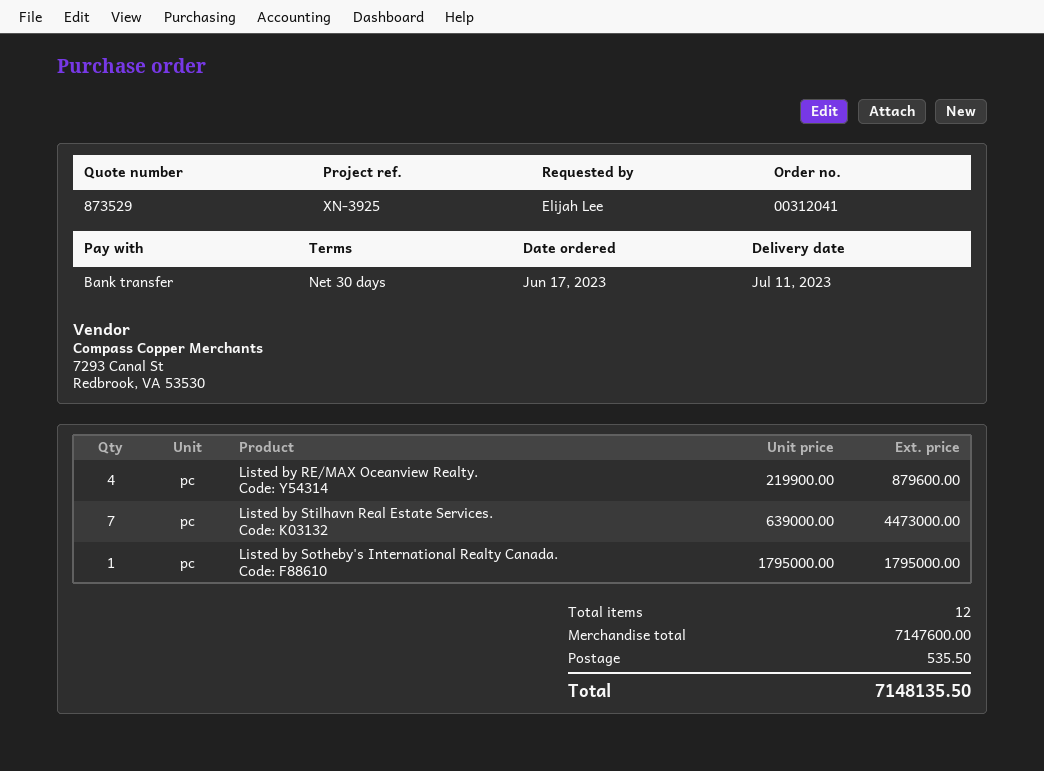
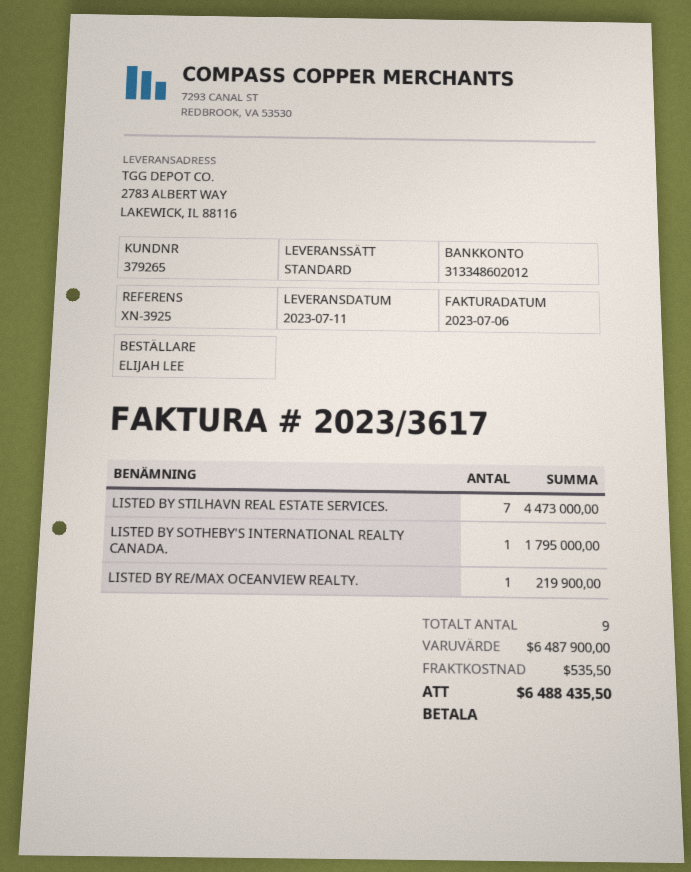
Listed by RE/MAX Oceanview Realty.: 4 for 879600.00 -> 1 for 219900.00
total quantity: 12 -> 9
subtotal: 7147600.00 -> 6487900.00
total: 7148135.50 -> 6488435.50

